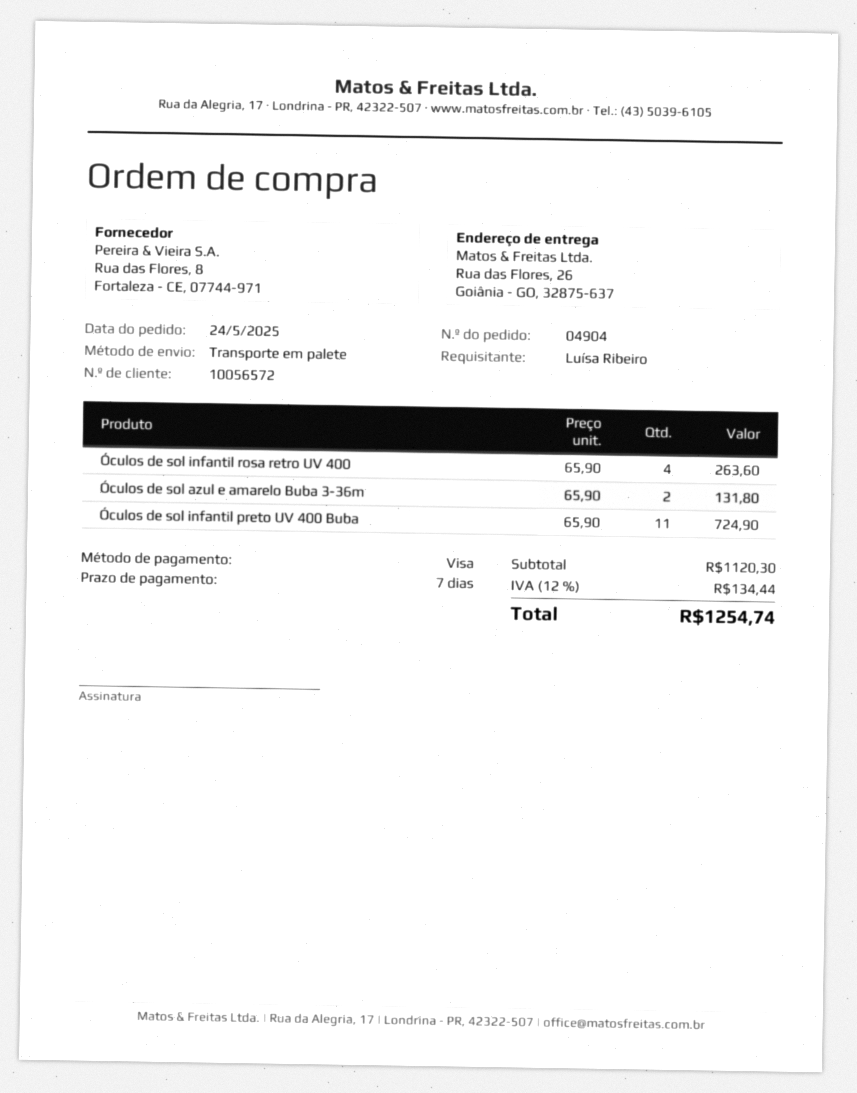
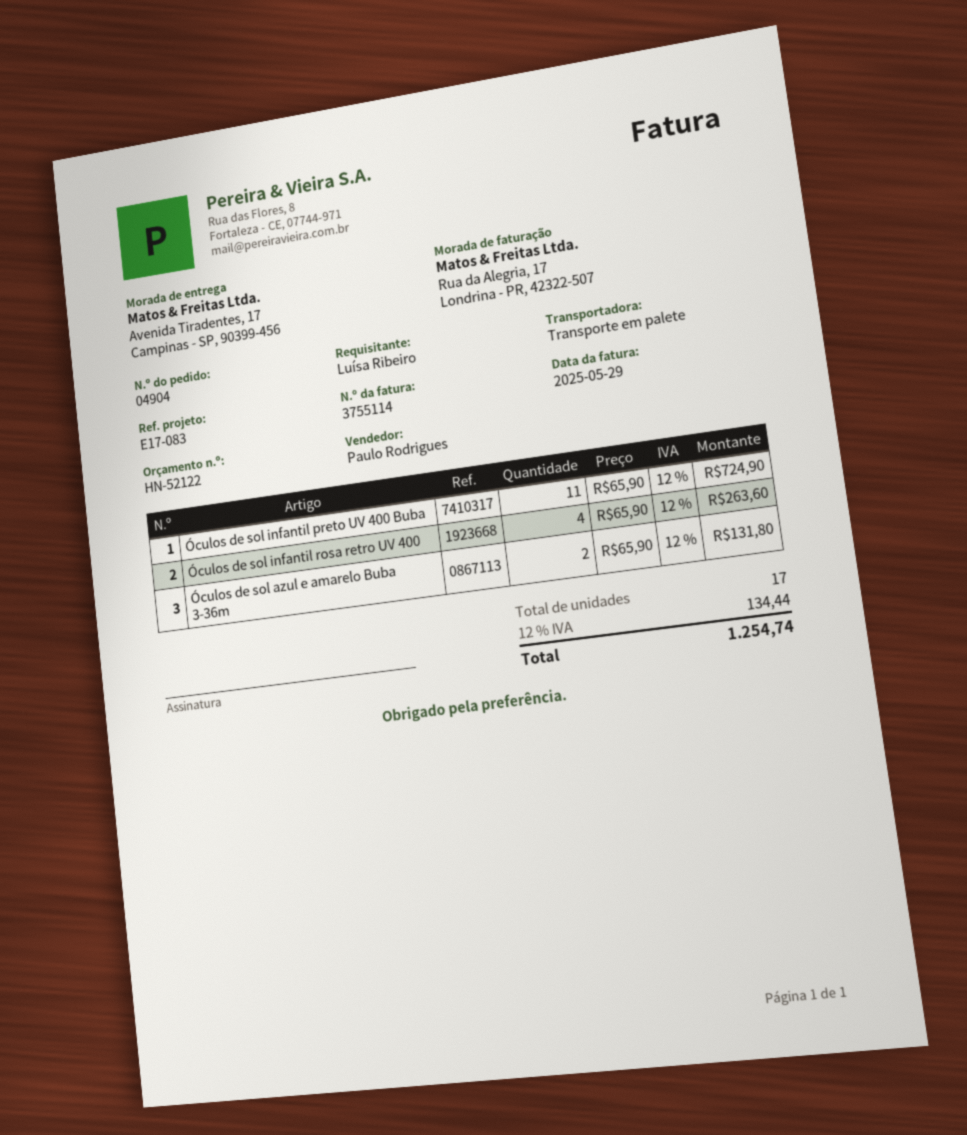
ship to: Rua das Flores, 26, Goiânia - GO, 32875-637 -> Avenida Tiradentes, 17, Campinas - SP, 90399-456

